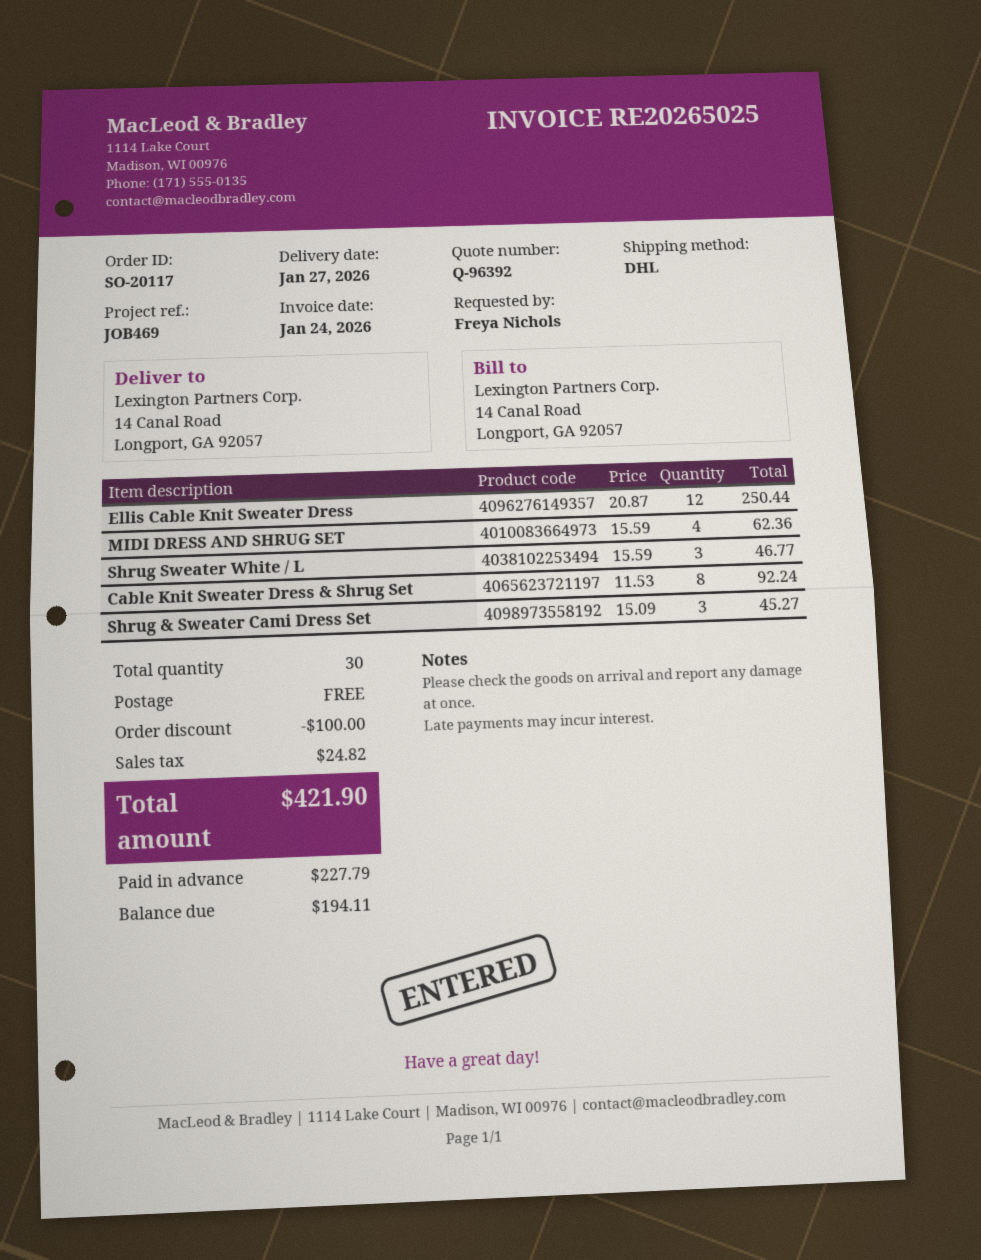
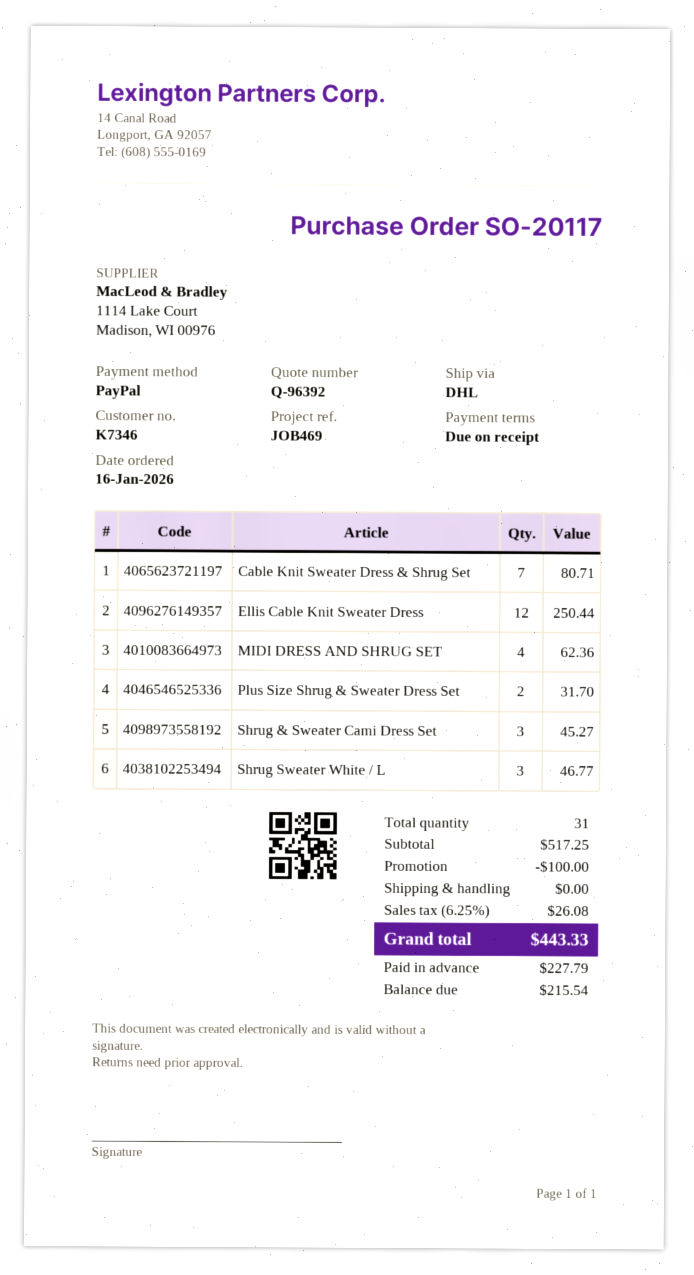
Cable Knit Sweater Dress & Shrug Set: 8 for 92.24 -> 7 for 80.71
Plus Size Shrug & Sweater Dress Set: none -> 2 for 31.70
total quantity: 30 -> 31
tax: 24.82 -> 26.08
total: 421.90 -> 443.33
balance: 194.11 -> 215.54

